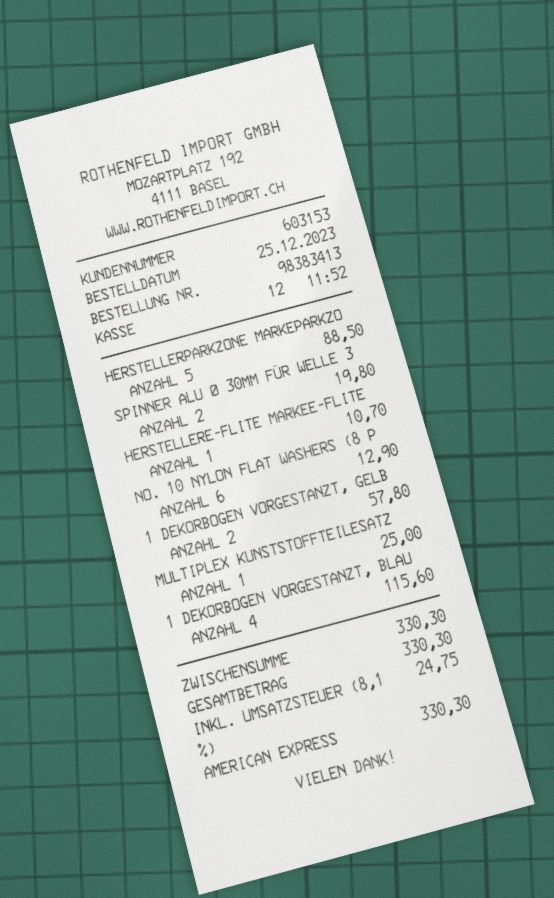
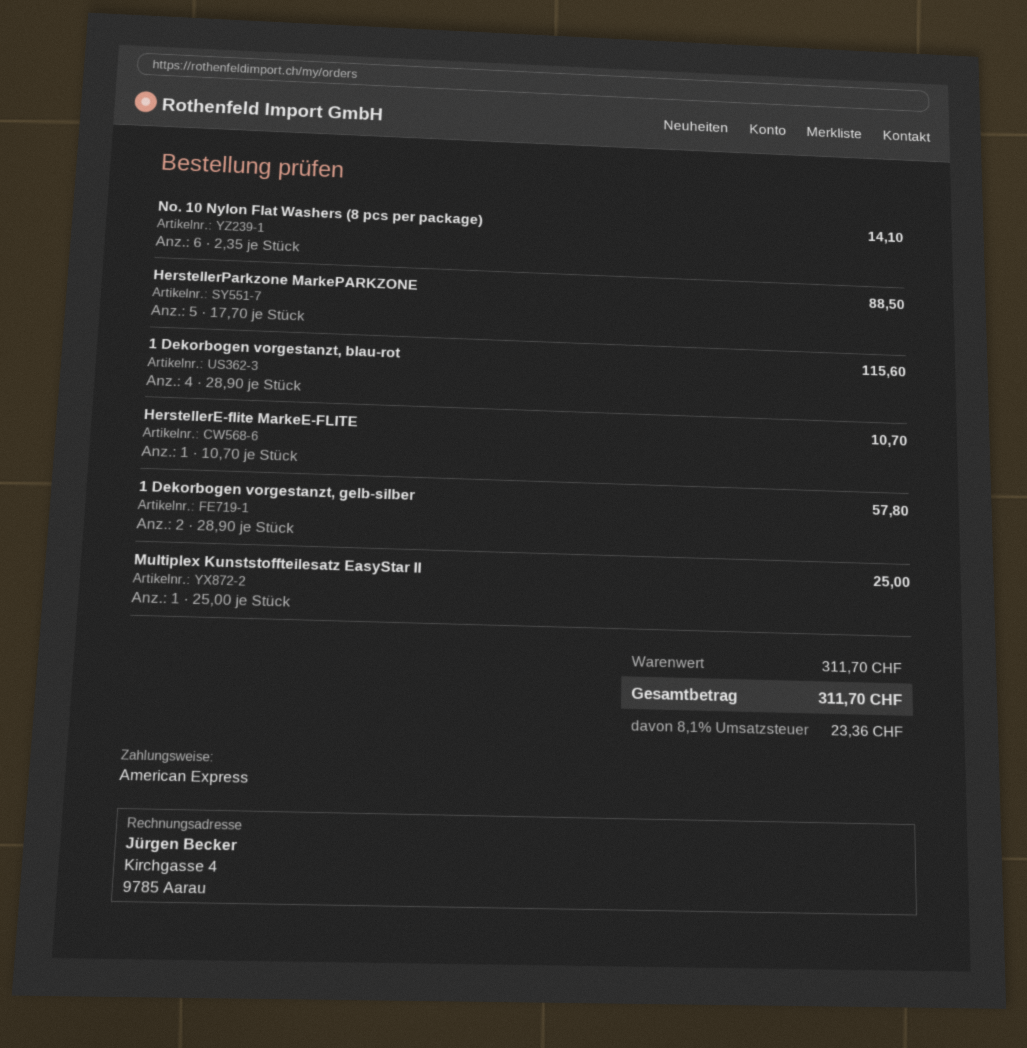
SPINNER ALU Ø 30MM FÜR WELLE 3: 2 for 19.80 -> none
NO. 10 NYLON FLAT WASHERS (8 P: 6 for 12.90 -> 6 for 14.10
subtotal: 330.30 -> 311.70
tax: 8.1% = 24.75 -> 8.1% = 23.36
total: 330.30 -> 311.70

